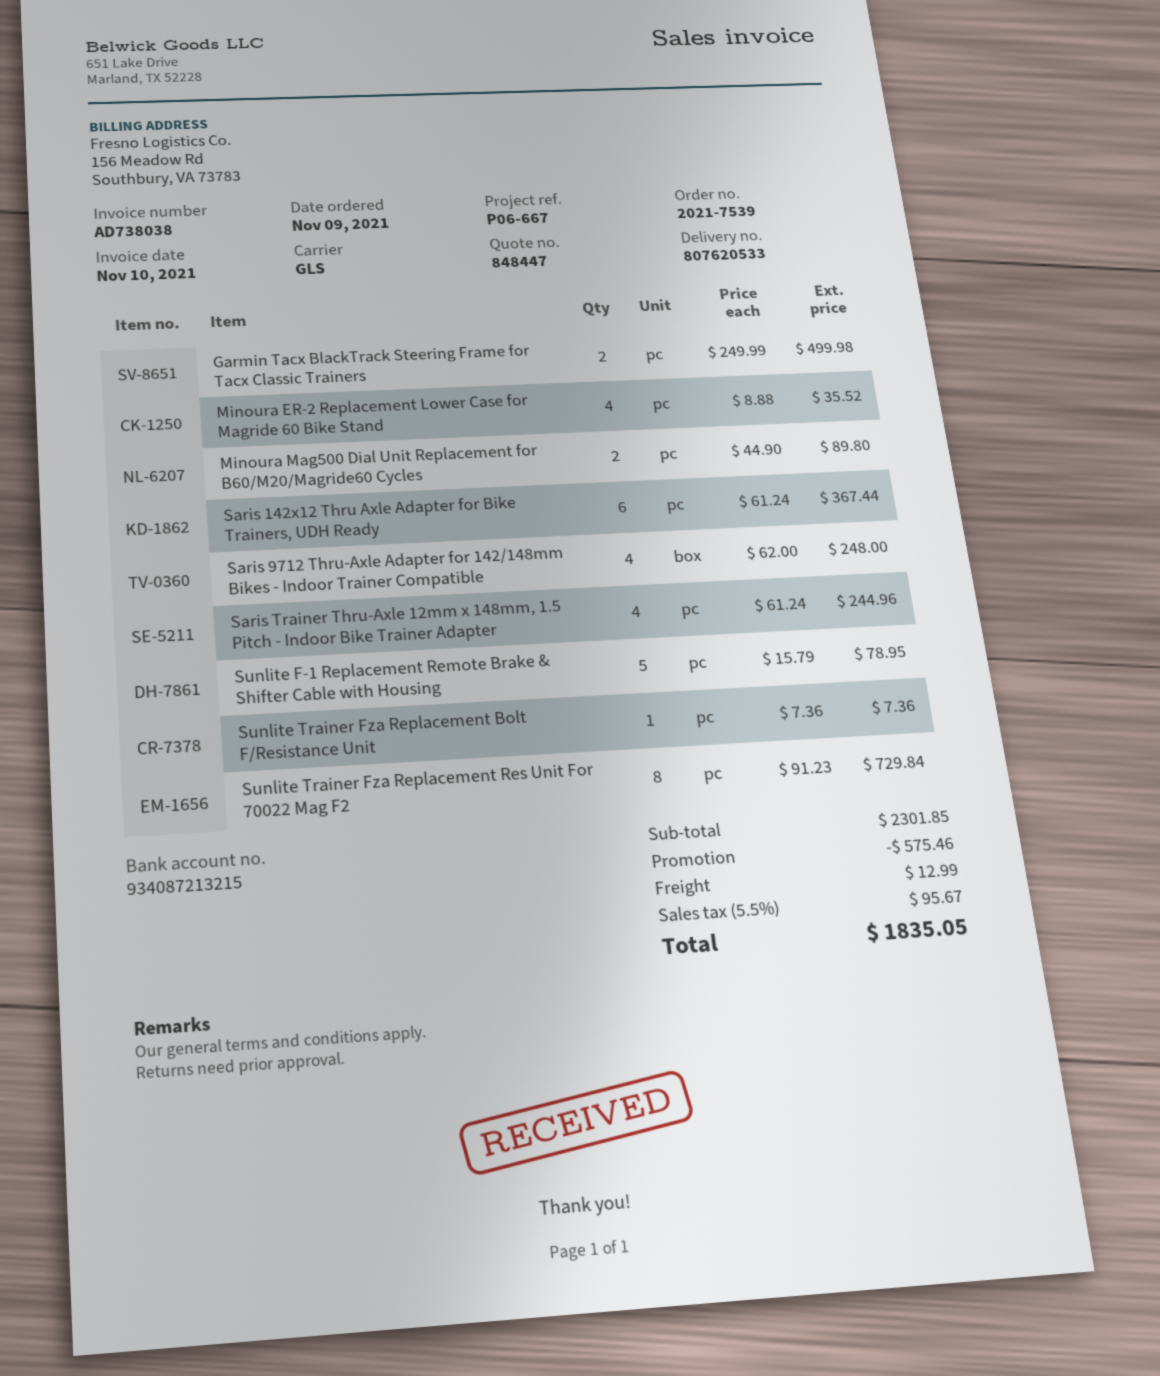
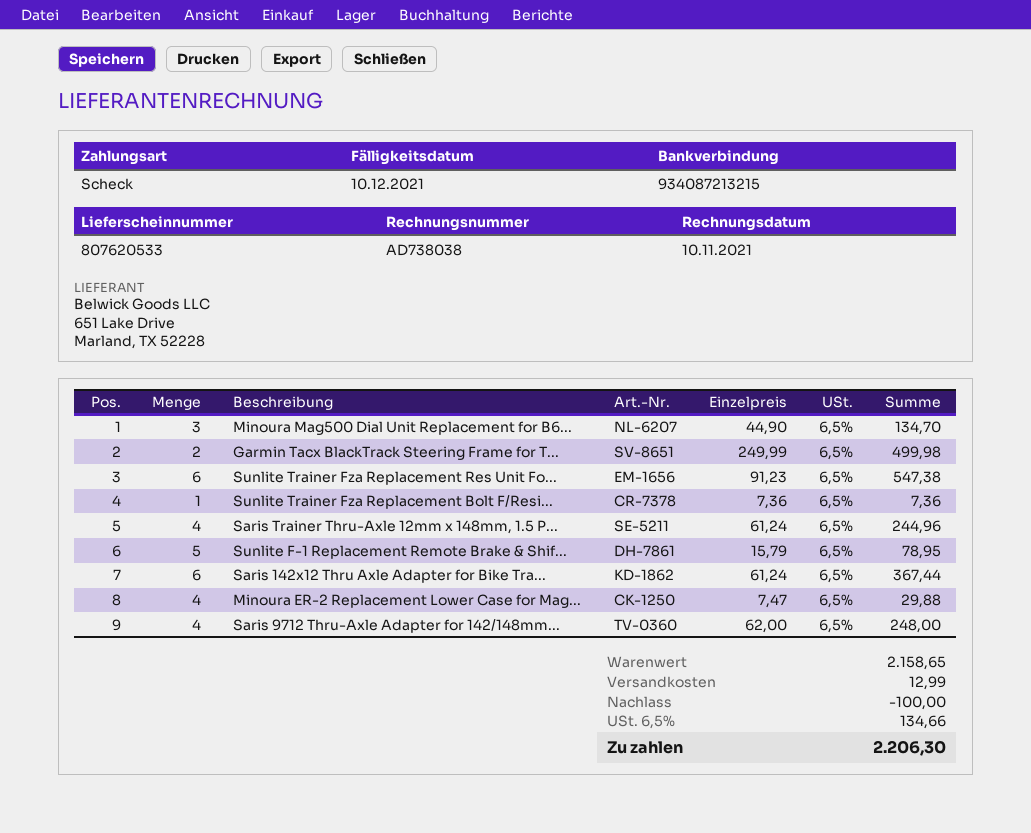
Minoura ER-2 Replacement Lower Case for Magride 60 Bike Stand: 4 x 8.88 = 35.52 -> 4 x 7.47 = 29.88
Minoura Mag500 Dial Unit Replacement for B60/M20/Magride60 Cycles: 2 x 44.90 = 89.80 -> 3 x 44.90 = 134.70
Sunlite Trainer Fza Replacement Res Unit For 70022 Mag F2: 8 x 91.23 = 729.84 -> 6 x 91.23 = 547.38
subtotal: 2301.85 -> 2158.65
discount: 575.46 -> 100.00
tax: 5.5% = 95.67 -> 6.5% = 134.66
total: 1835.05 -> 2206.30

